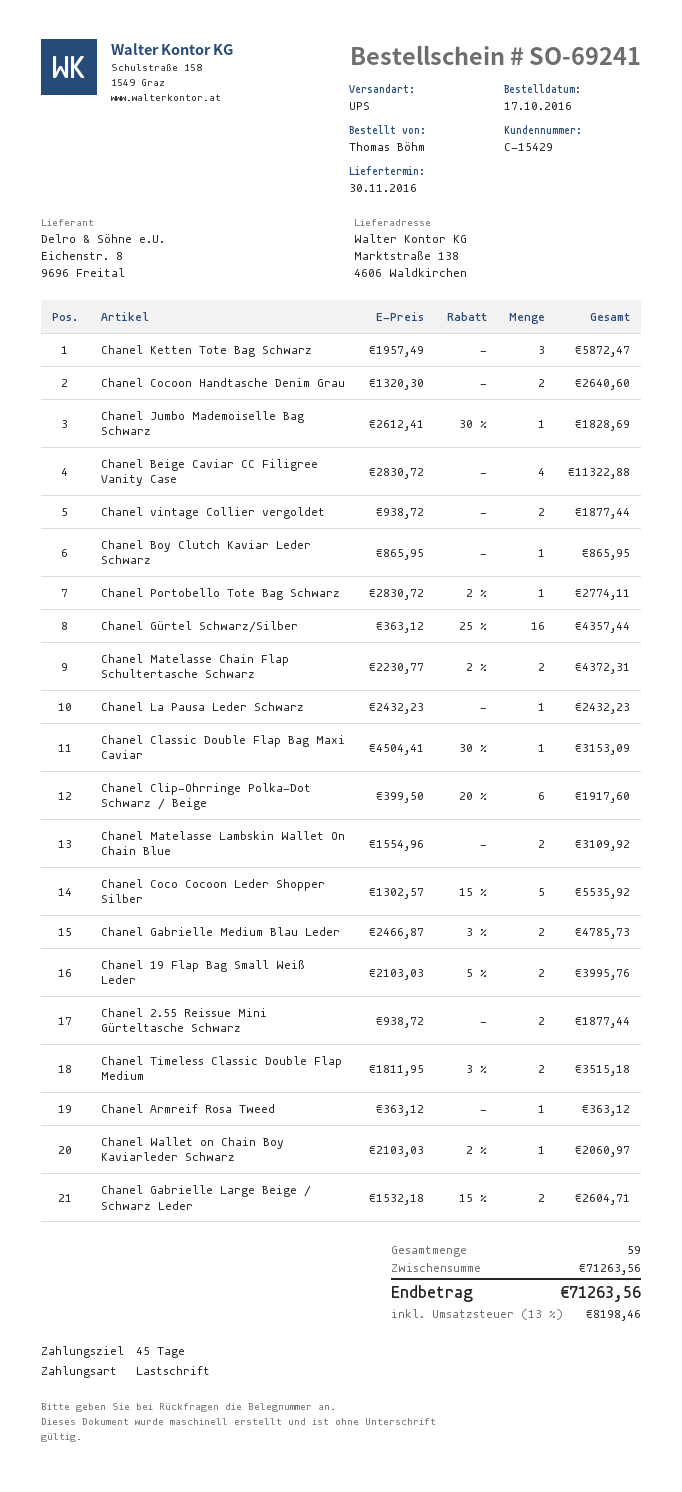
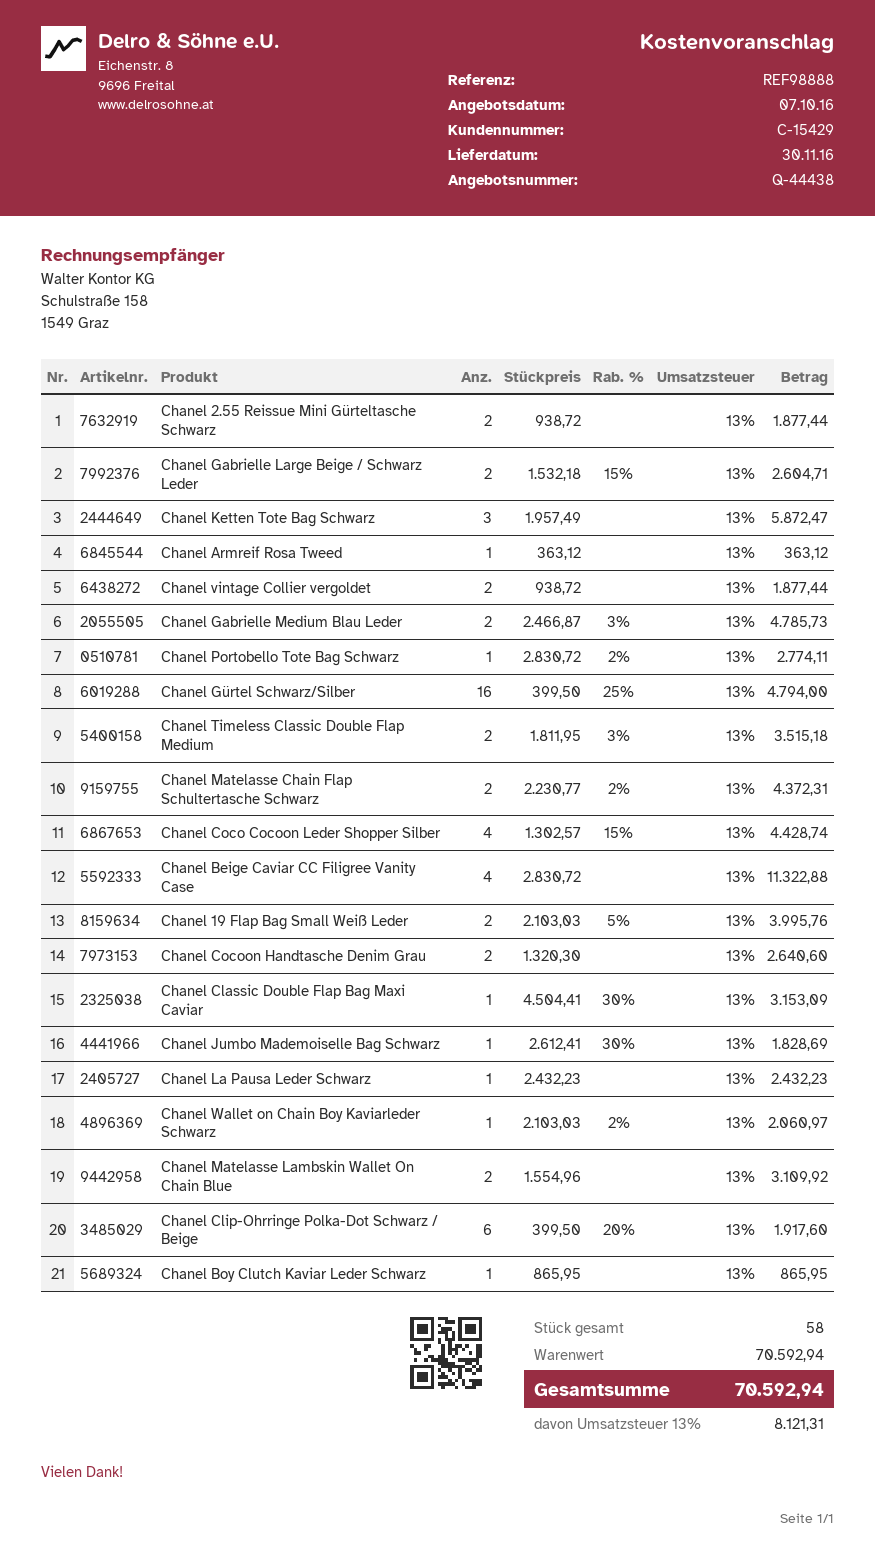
Chanel Gürtel Schwarz/Silber: 16 x 363.12 - 25% = 4357.44 -> 16 x 399.50 - 25% = 4794.00
Chanel Coco Cocoon Leder Shopper Silber: 5 x 1302.57 - 15% = 5535.92 -> 4 x 1302.57 - 15% = 4428.74
total quantity: 59 -> 58
subtotal: 71263.56 -> 70592.94
tax: 13% = 8198.46 -> 13% = 8121.31
total: 71263.56 -> 70592.94

